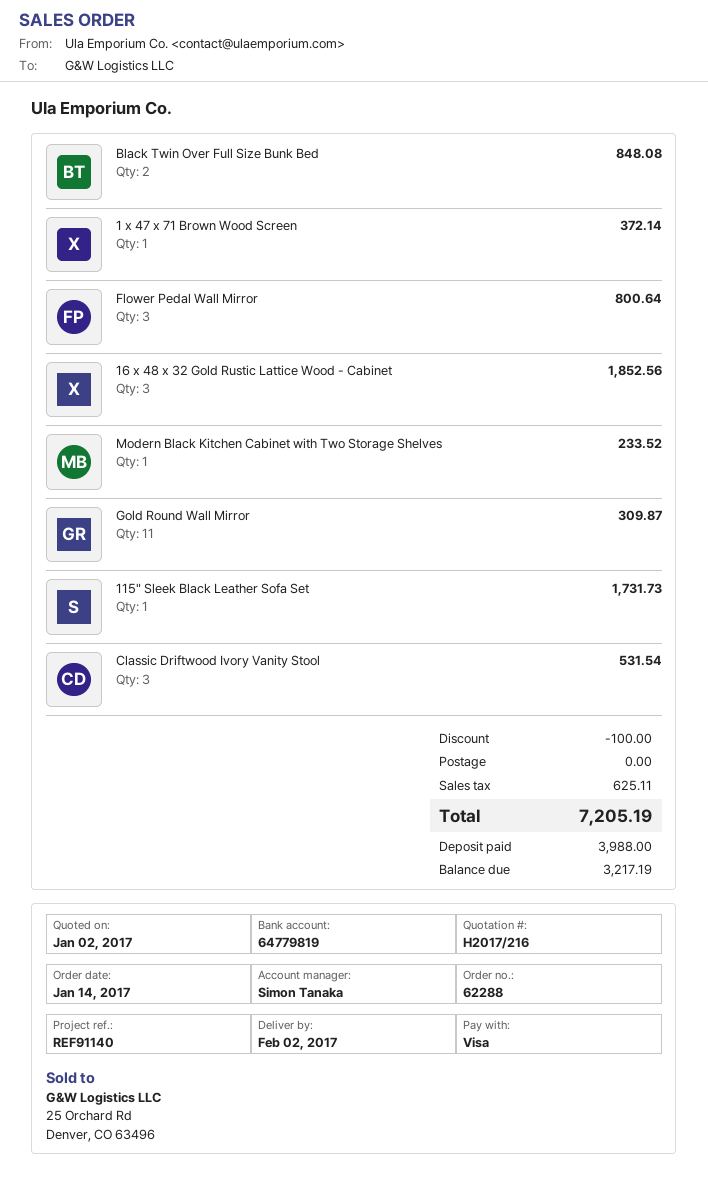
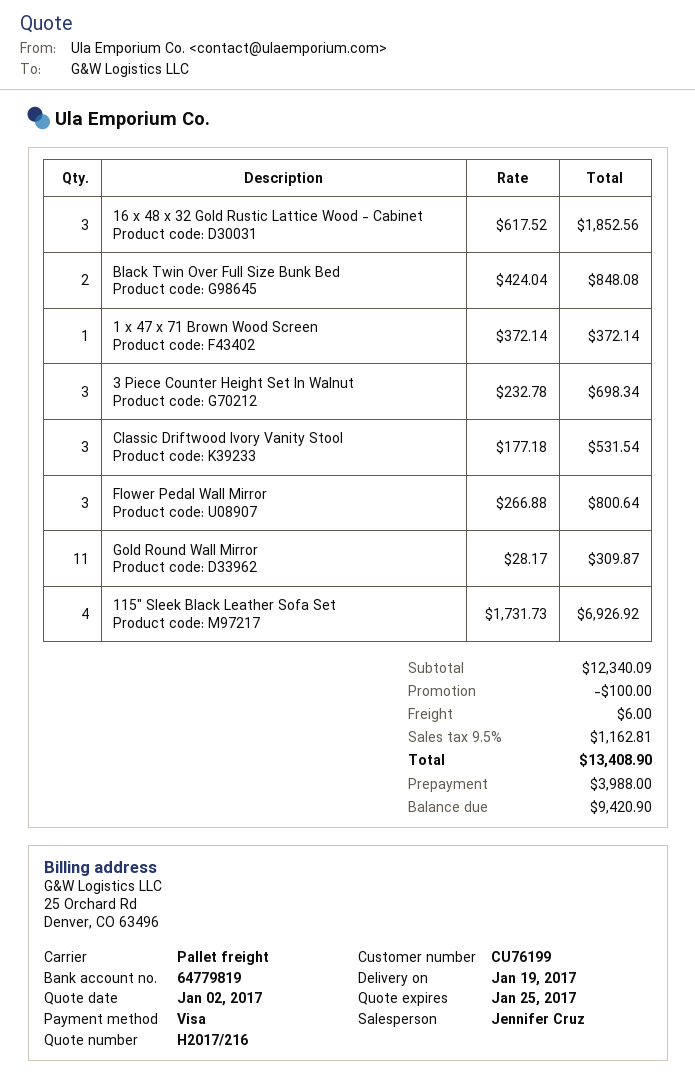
delivery date: 2017-02-02 -> 2017-01-19
sales rep: Simon Tanaka -> Jennifer Cruz
Modern Black Kitchen Cabinet with Two Storage Shelves: 1 for 233.52 -> none
115" Sleek Black Leather Sofa Set: 1 for 1731.73 -> 4 for 6926.92
3 Piece Counter Height Set In Walnut: none -> 3 for 698.34
shipping: 0.00 -> 6.00
tax: 625.11 -> 1162.81
total: 7205.19 -> 13408.90
balance: 3217.19 -> 9420.90

